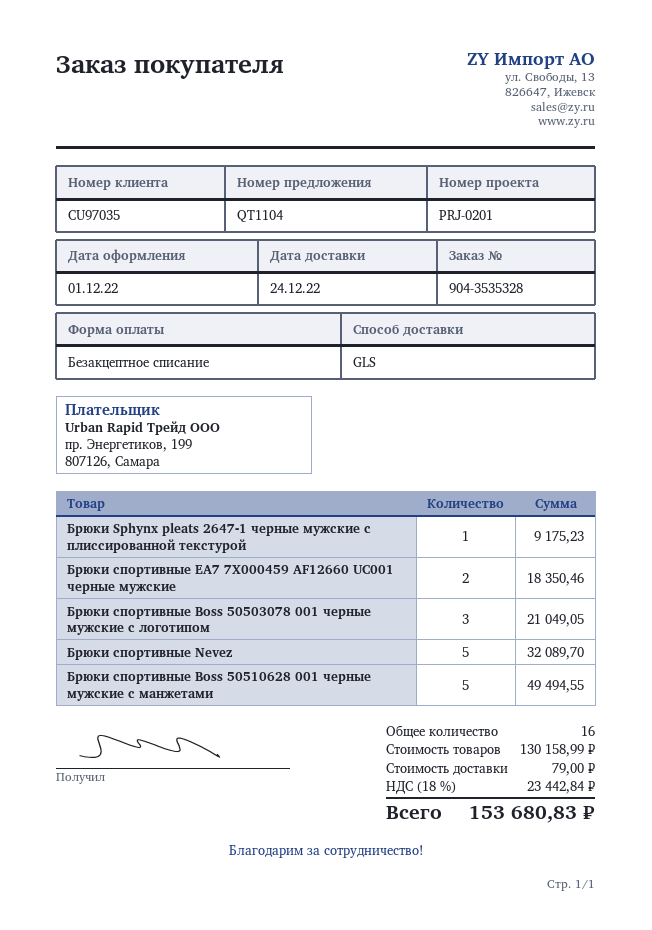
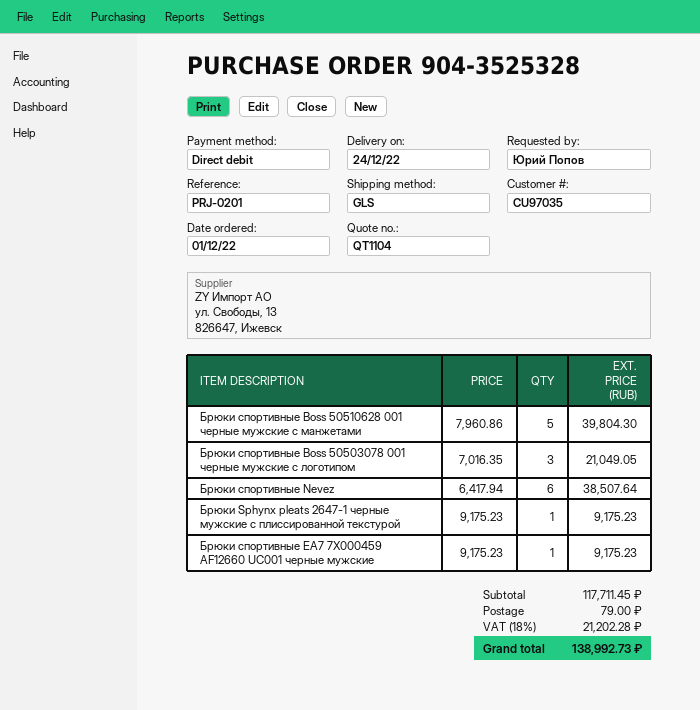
order number: 904-3535328 -> 904-3525328
Брюки спортивные EA7 7X000459 AF12660 UC001 черные мужские: 2 for 18350.46 -> 1 for 9175.23
Брюки спортивные Nevez: 5 for 32089.70 -> 6 for 38507.64
Брюки спортивные Boss 50510628 001 черные мужские с манжетами: 5 for 49494.55 -> 5 for 39804.30
subtotal: 130158.99 -> 117711.45
tax: 18% = 23442.84 -> 18% = 21202.28
total: 153680.83 -> 138992.73

